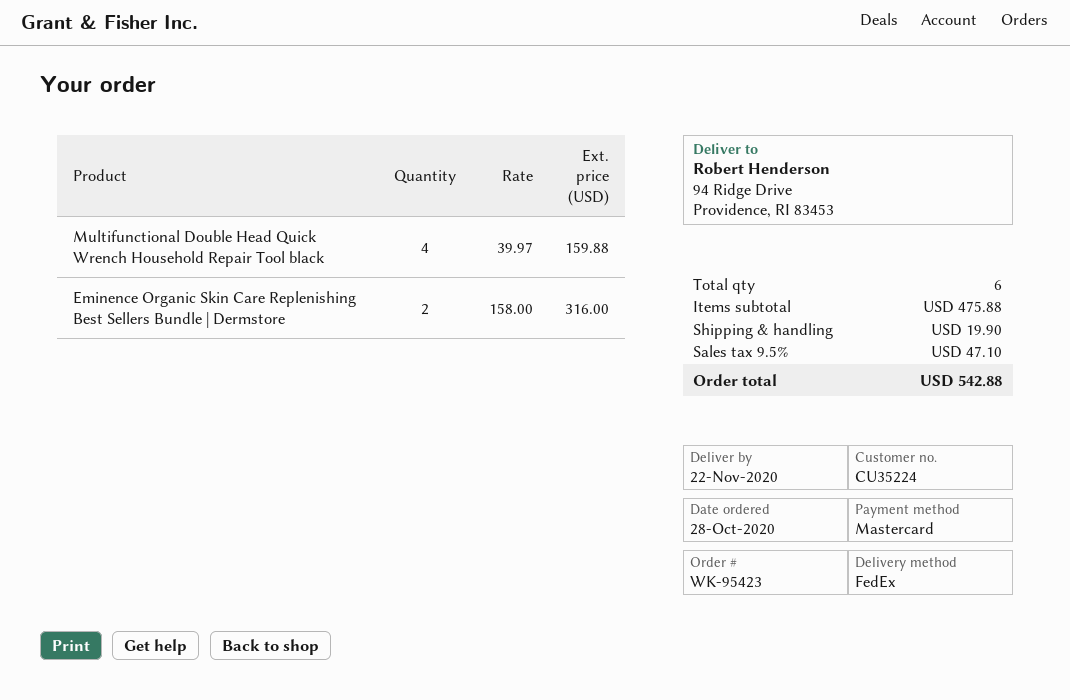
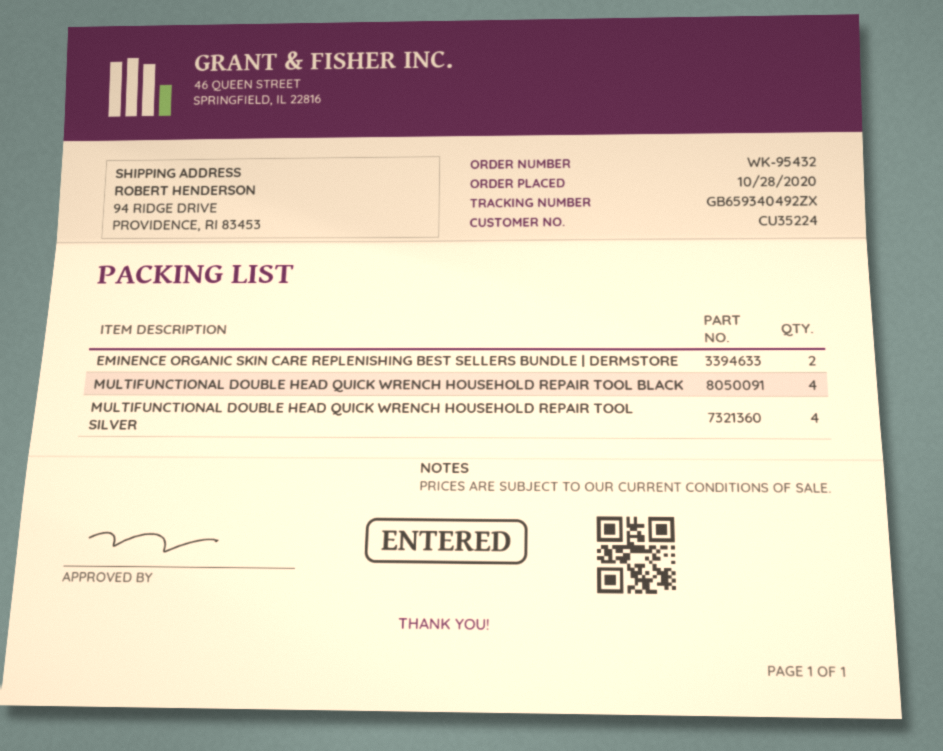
order number: WK-95423 -> WK-95432
MULTIFUNCTIONAL DOUBLE HEAD QUICK WRENCH HOUSEHOLD REPAIR TOOL SILVER: none -> 4

